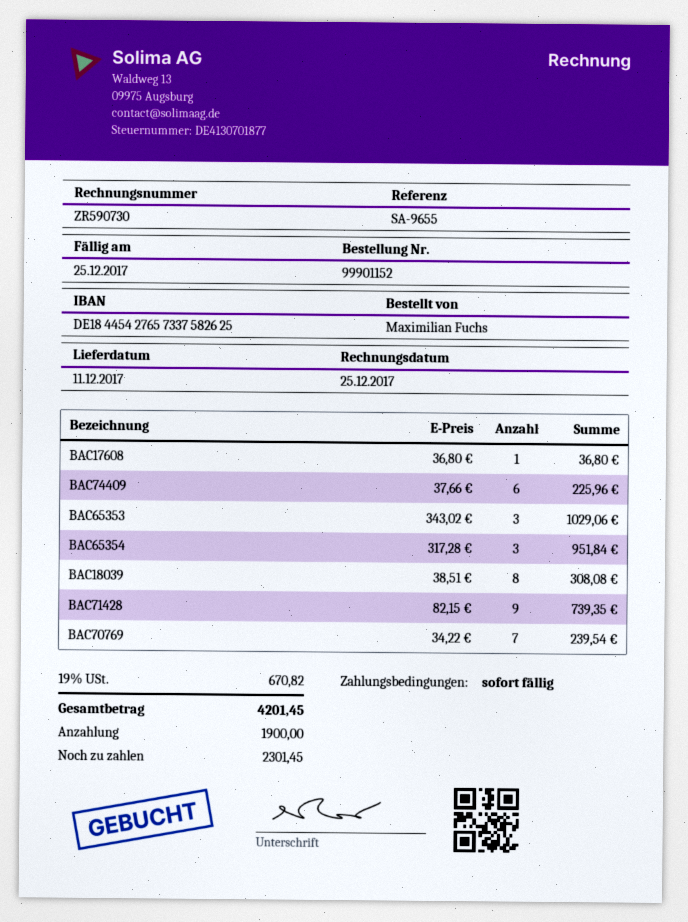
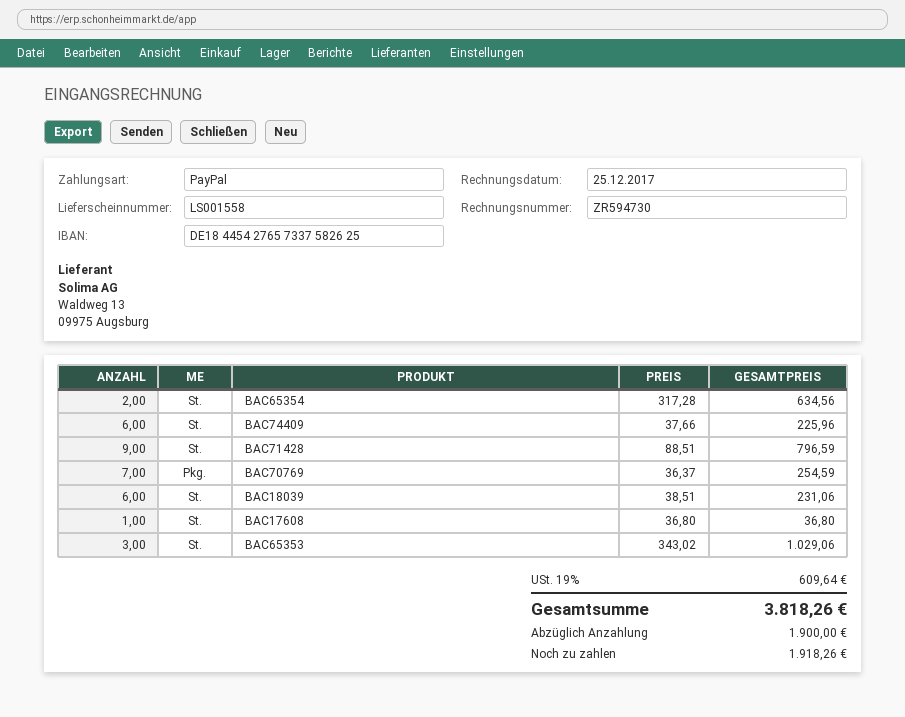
invoice number: ZR590730 -> ZR594730
BAC65354: 3 x 317.28 = 951.84 -> 2 x 317.28 = 634.56
BAC18039: 8 x 38.51 = 308.08 -> 6 x 38.51 = 231.06
BAC71428: 9 x 82.15 = 739.35 -> 9 x 88.51 = 796.59
BAC70769: 7 x 34.22 = 239.54 -> 7 x 36.37 = 254.59
tax: 19% = 670.82 -> 19% = 609.64
total: 4201.45 -> 3818.26
balance: 2301.45 -> 1918.26

